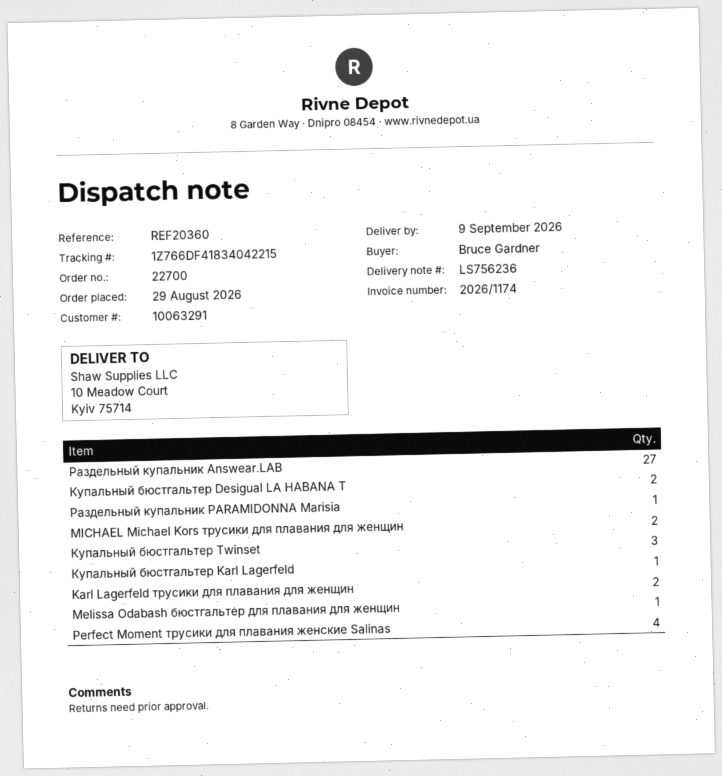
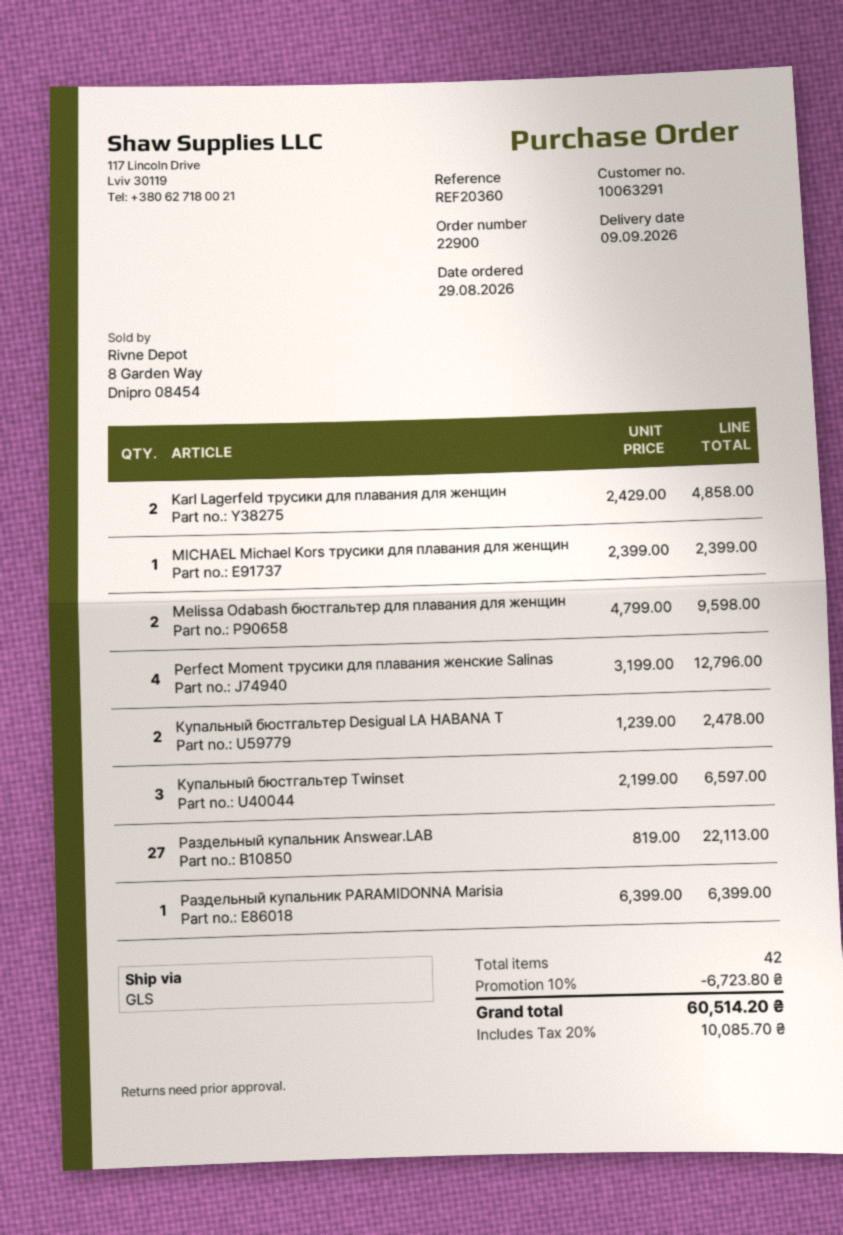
order number: 22700 -> 22900
MICHAEL Michael Kors трусики для плавания для женщин: 2 -> 1
Купальный бюстгальтер Karl Lagerfeld: 1 -> none
Melissa Odabash бюстгальтер для плавания для женщин: 1 -> 2

